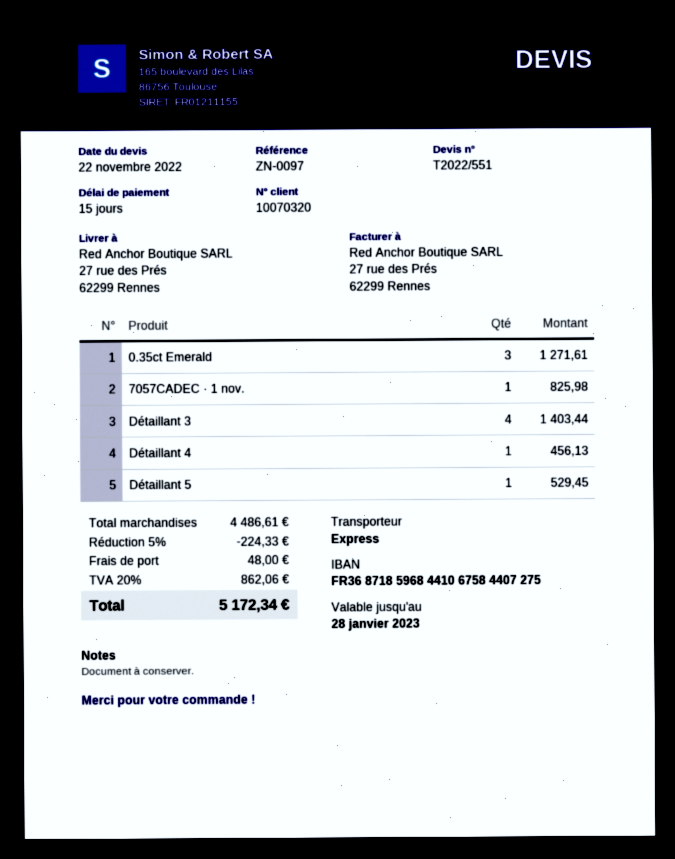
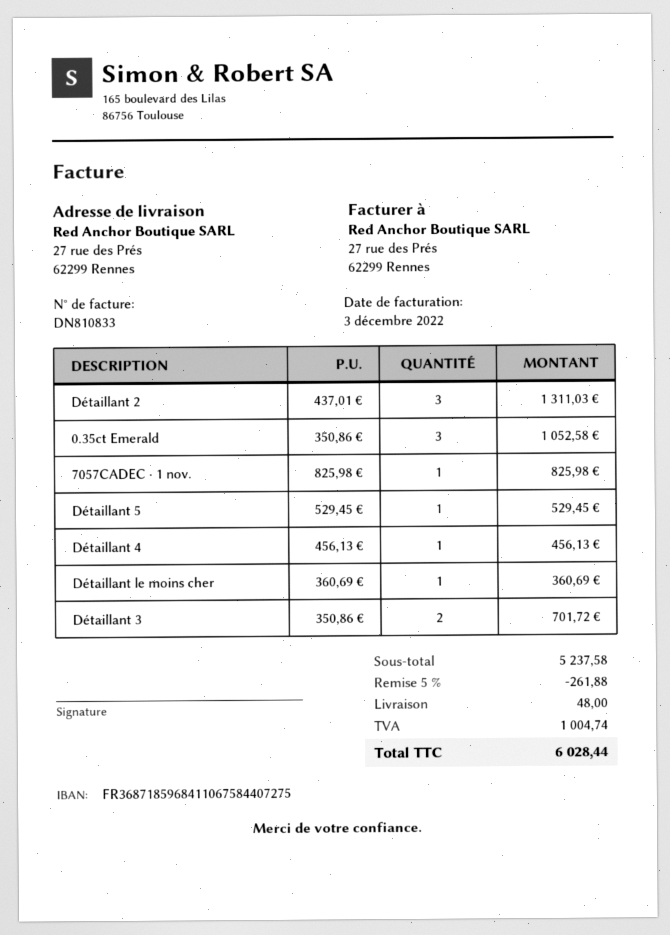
bank account: FR3687185968441067584407275 -> FR3687185968411067584407275
0.35ct Emerald: 3 for 1271.61 -> 3 for 1052.58
Détaillant 3: 4 for 1403.44 -> 2 for 701.72
Détaillant 2: none -> 3 for 1311.03
Détaillant le moins cher: none -> 1 for 360.69
subtotal: 4486.61 -> 5237.58
discount: 5% = 224.33 -> 5% = 261.88
tax: 862.06 -> 1004.74
total: 5172.34 -> 6028.44

